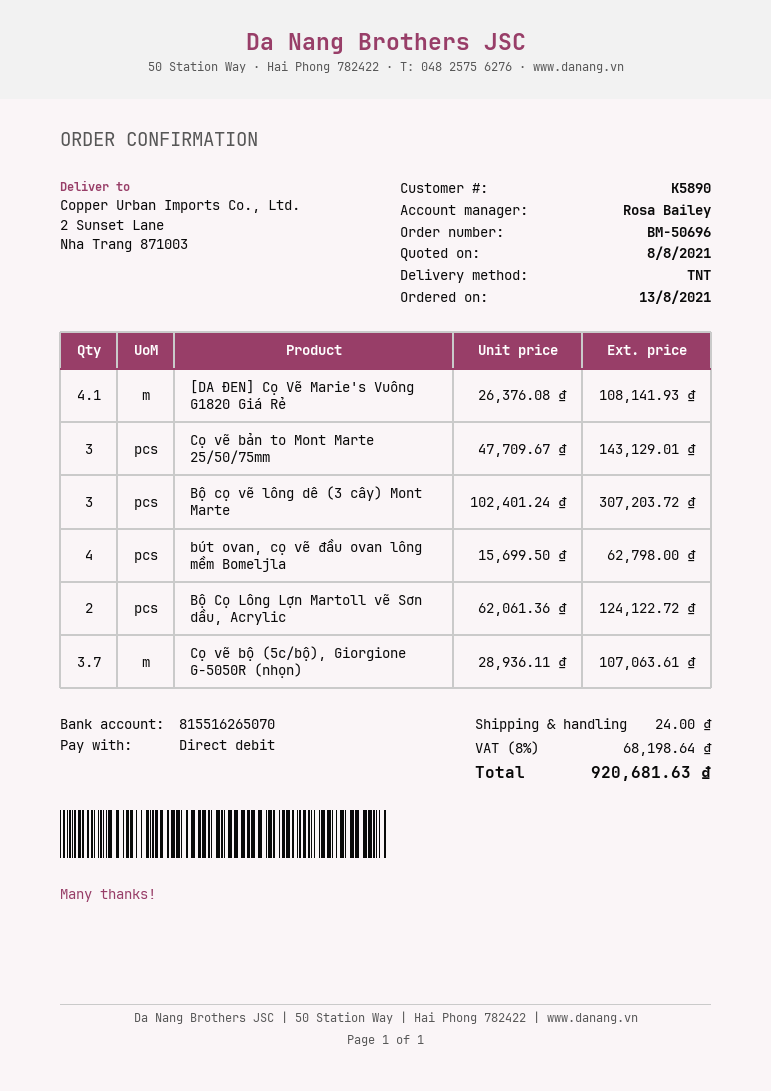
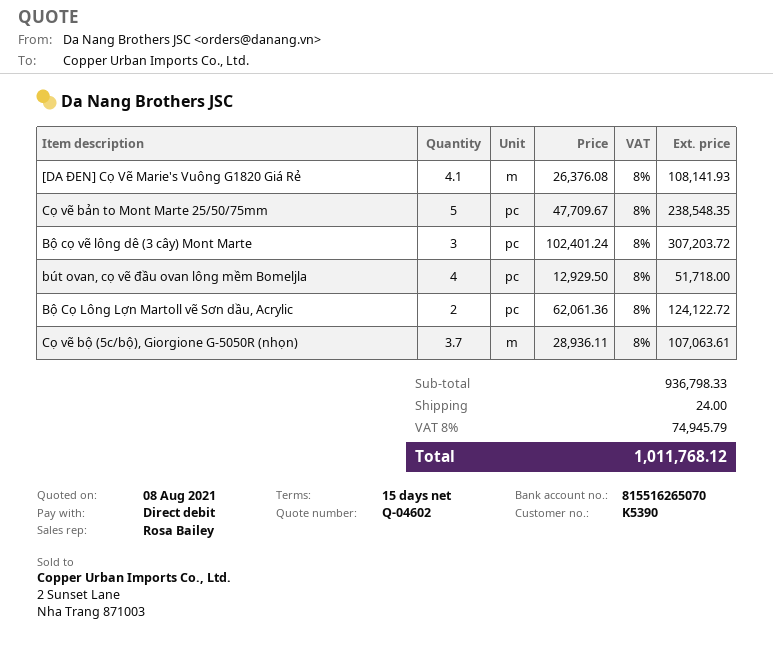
customer number: K5890 -> K5390
Cọ vẽ bản to Mont Marte 25/50/75mm: 3 x 47709.67 = 143129.01 -> 5 x 47709.67 = 238548.35
bút ovan, cọ vẽ đầu ovan lông mềm Bomeljla: 4 x 15699.50 = 62798.00 -> 4 x 12929.50 = 51718.00
tax: 8% = 68198.64 -> 8% = 74945.79
total: 920681.63 -> 1011768.12

